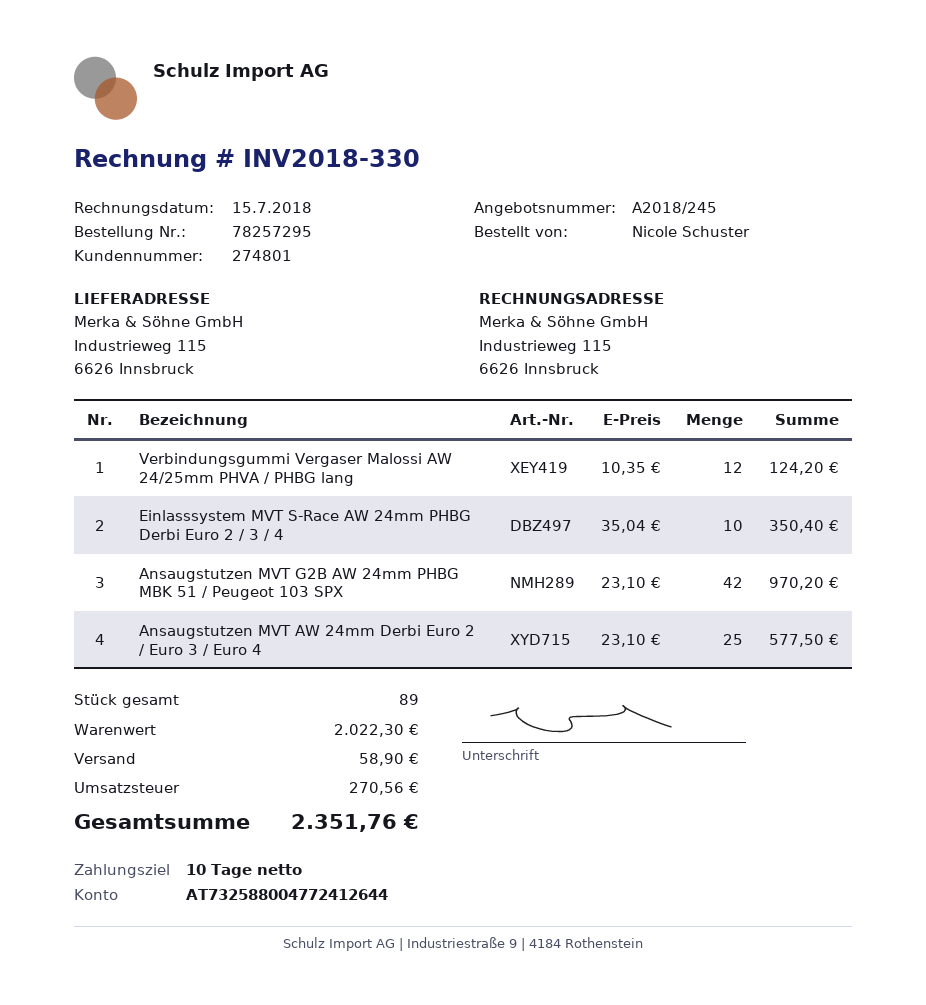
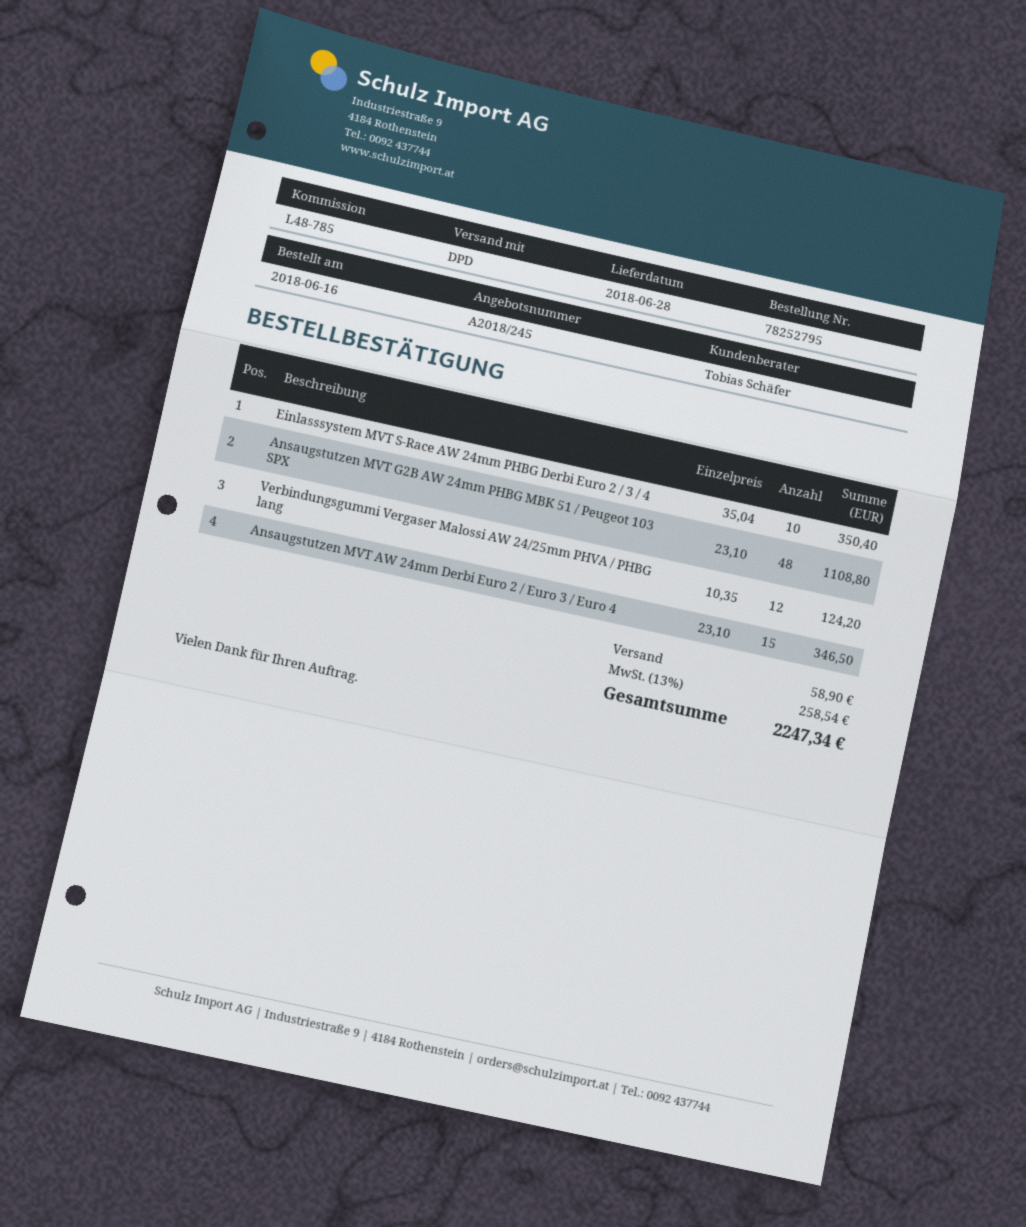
order number: 78257295 -> 78252795
Ansaugstutzen MVT G2B AW 24mm PHBG MBK 51 / Peugeot 103 SPX: 42 x 23.10 = 970.20 -> 48 x 23.10 = 1108.80
Ansaugstutzen MVT AW 24mm Derbi Euro 2 / Euro 3 / Euro 4: 25 x 23.10 = 577.50 -> 15 x 23.10 = 346.50
tax: 270.56 -> 258.54
total: 2351.76 -> 2247.34

